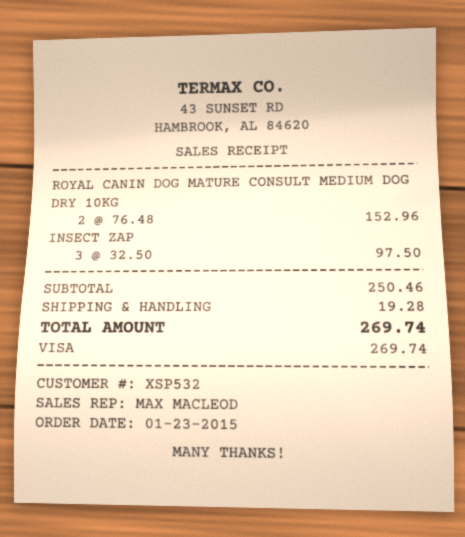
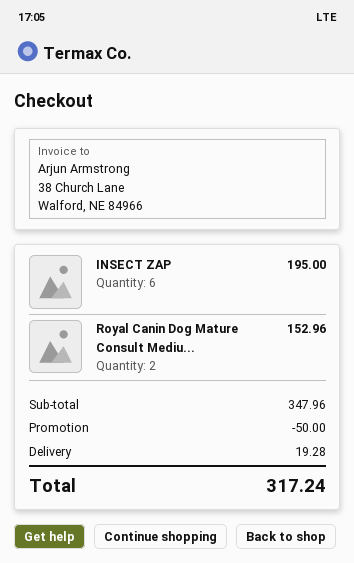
INSECT ZAP: 3 for 97.50 -> 6 for 195.00
subtotal: 250.46 -> 347.96
discount: none -> 50.00
total: 269.74 -> 317.24

